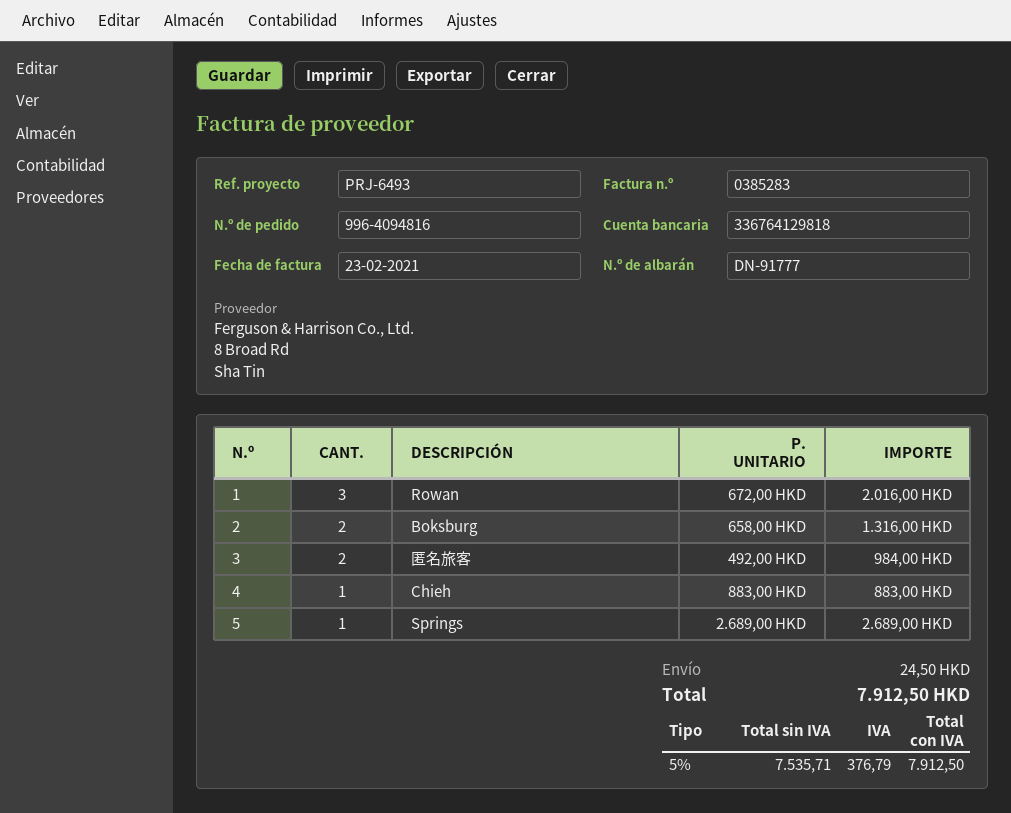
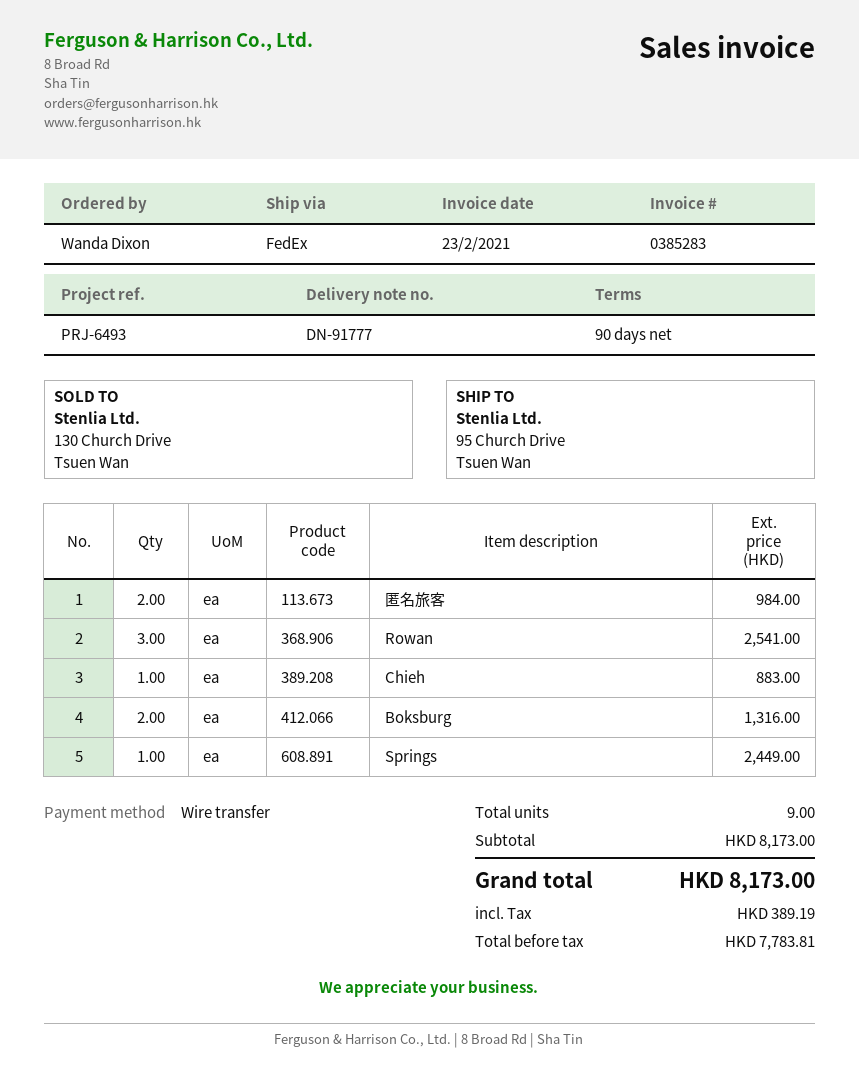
Rowan: 3 for 2016.00 -> 3 for 2541.00
Springs: 1 for 2689.00 -> 1 for 2449.00
shipping: 24.50 -> none
net: 7535.71 -> 7783.81
tax: 376.79 -> 389.19
total: 7912.50 -> 8173.00

